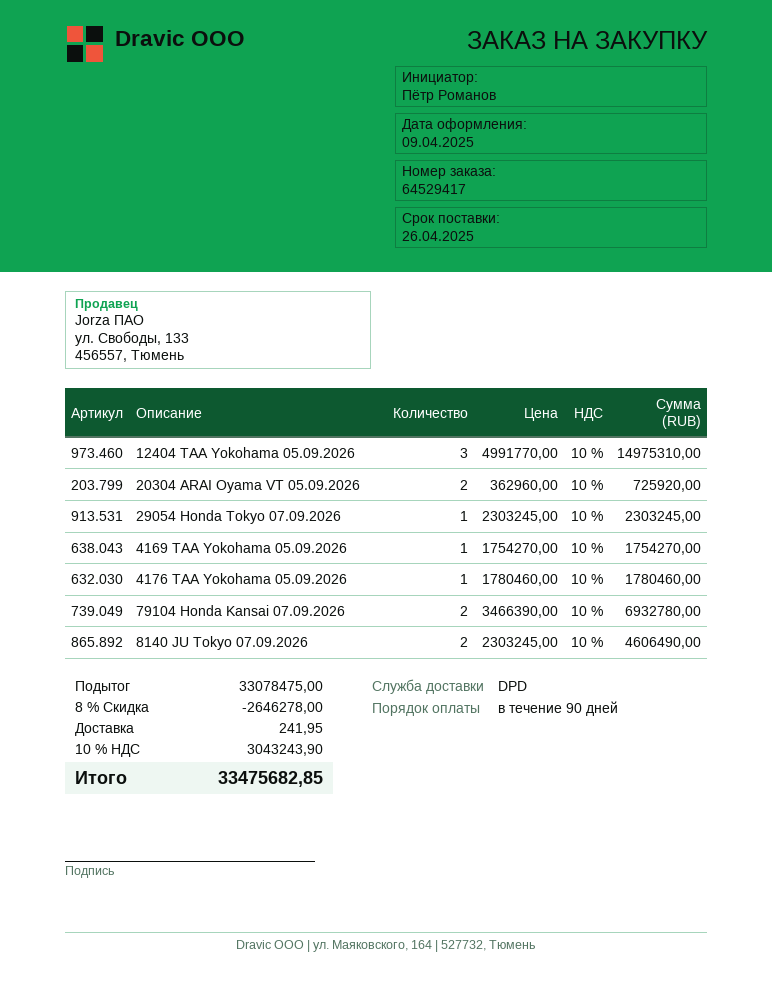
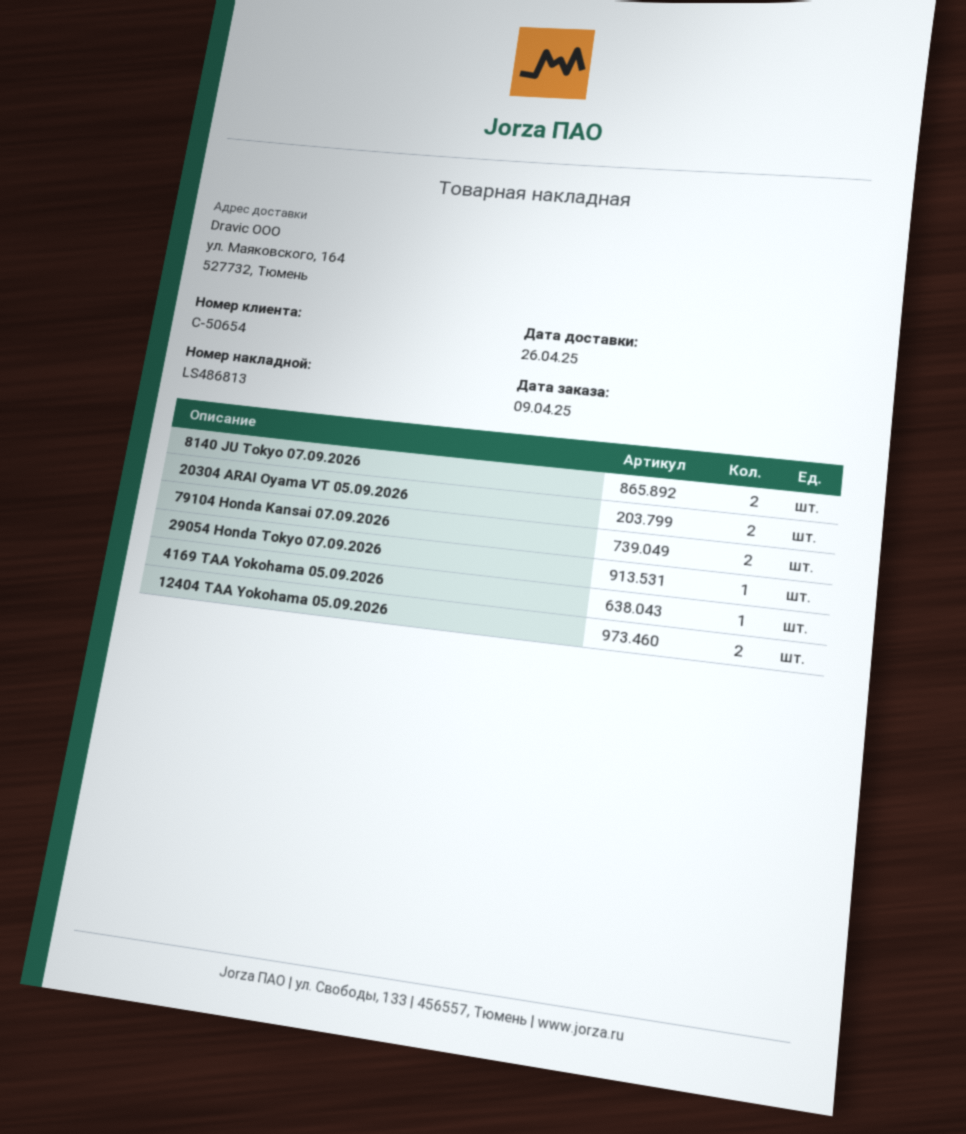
12404 TAA Yokohama 05.09.2026: 3 -> 2
4176 TAA Yokohama 05.09.2026: 1 -> none

